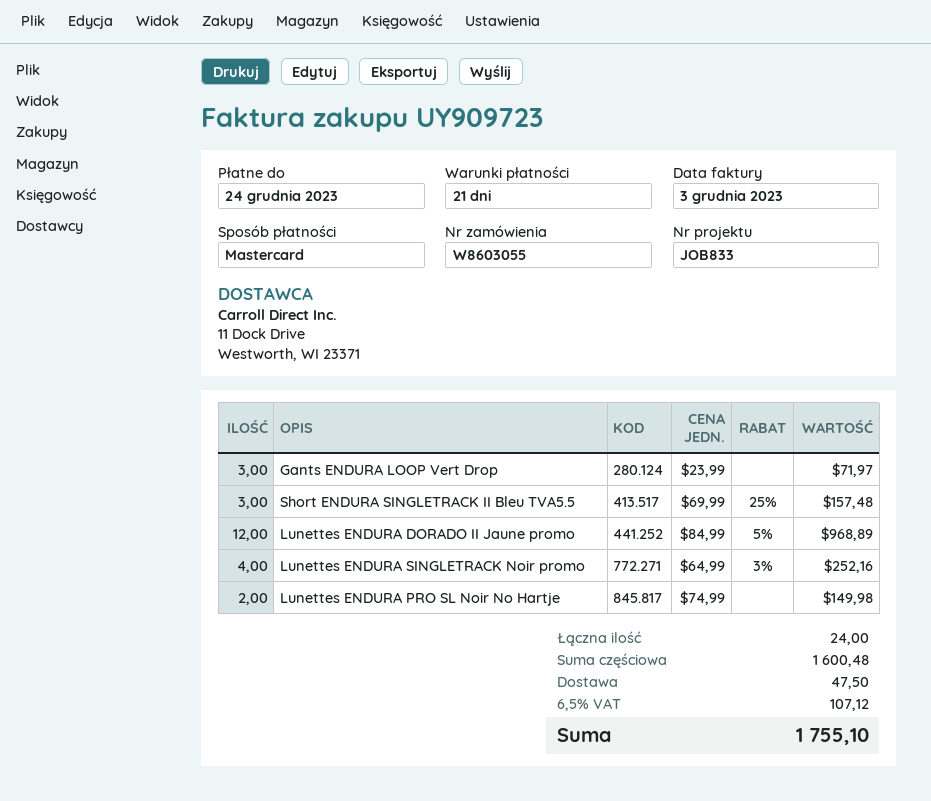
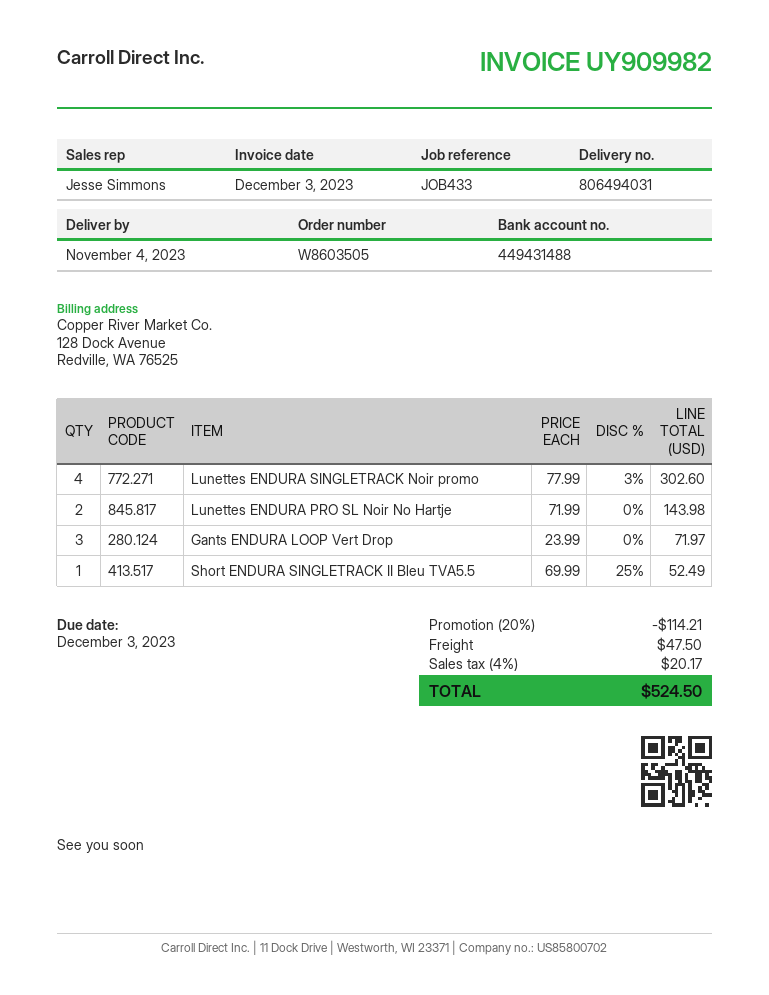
order number: W8603055 -> W8603505
invoice number: UY909723 -> UY909982
due date: 2023-12-24 -> 2023-12-03
reference: JOB833 -> JOB433
Short ENDURA SINGLETRACK II Bleu TVA5.5: 3 x 69.99 - 25% = 157.48 -> 1 x 69.99 - 25% = 52.49
Lunettes ENDURA DORADO II Jaune promo: 12 x 84.99 - 5% = 968.89 -> none
Lunettes ENDURA SINGLETRACK Noir promo: 4 x 64.99 - 3% = 252.16 -> 4 x 77.99 - 3% = 302.60
Lunettes ENDURA PRO SL Noir No Hartje: 2 x 74.99 = 149.98 -> 2 x 71.99 = 143.98
discount: none -> 20% = 114.21
tax: 6.5% = 107.12 -> 4% = 20.17
total: 1755.10 -> 524.50

